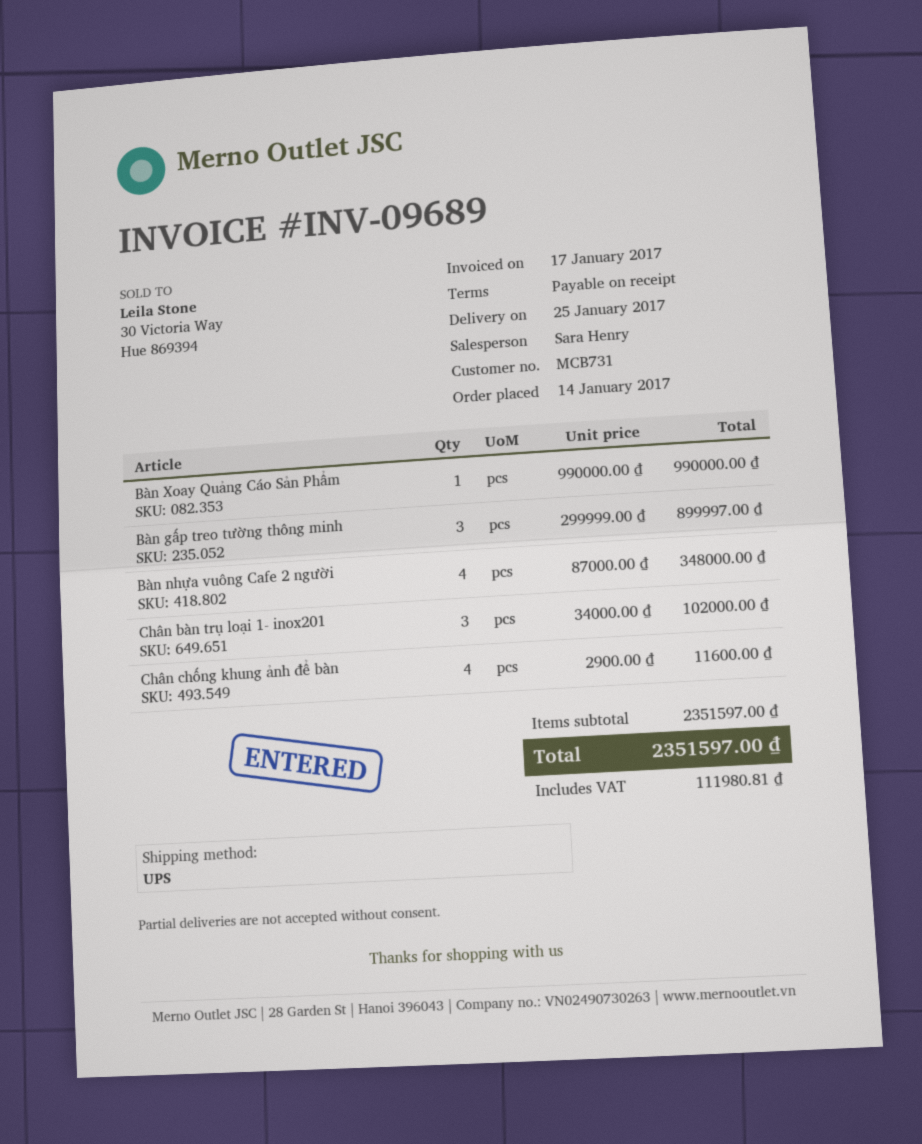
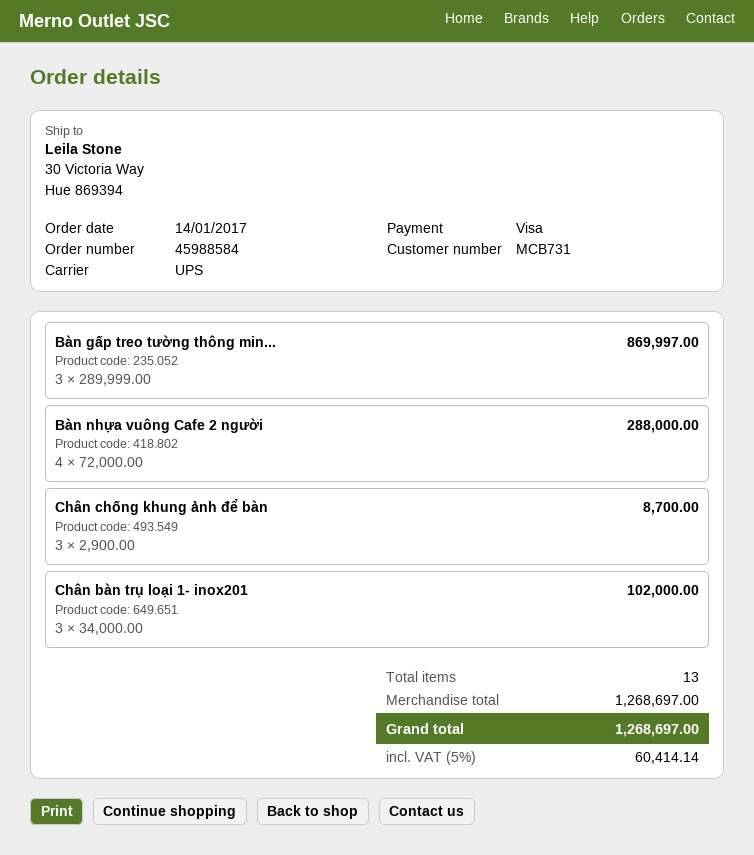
Bàn Xoay Quảng Cáo Sản Phẩm: 1 x 990000.00 = 990000.00 -> none
Bàn gấp treo tường thông minh: 3 x 299999.00 = 899997.00 -> 3 x 289999.00 = 869997.00
Bàn nhựa vuông Cafe 2 người: 4 x 87000.00 = 348000.00 -> 4 x 72000.00 = 288000.00
Chân chống khung ảnh để bàn: 4 x 2900.00 = 11600.00 -> 3 x 2900.00 = 8700.00
subtotal: 2351597.00 -> 1268697.00
tax: 111980.81 -> 60414.14
total: 2351597.00 -> 1268697.00

